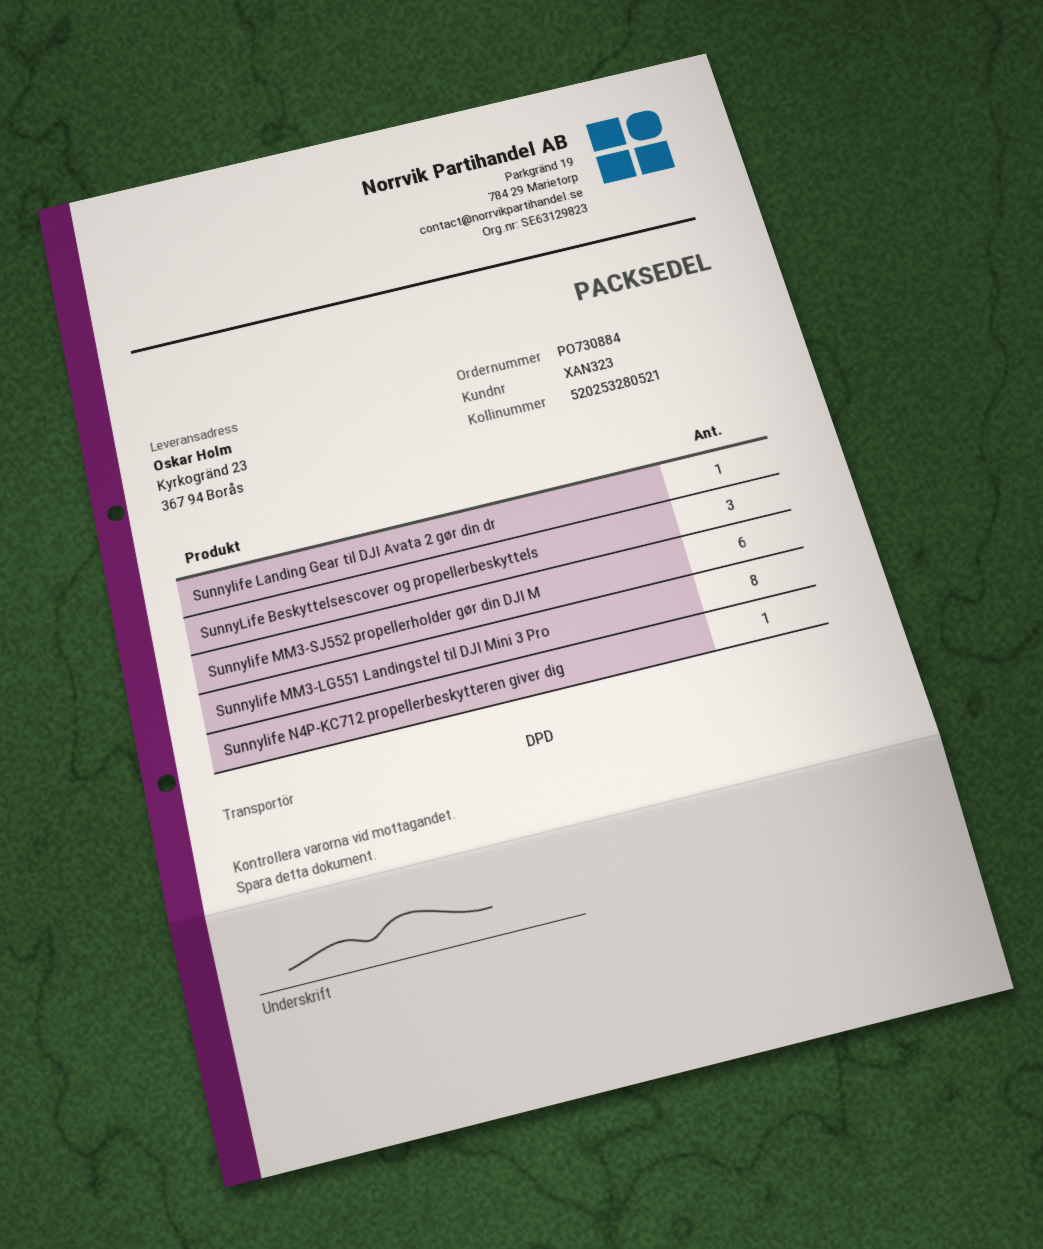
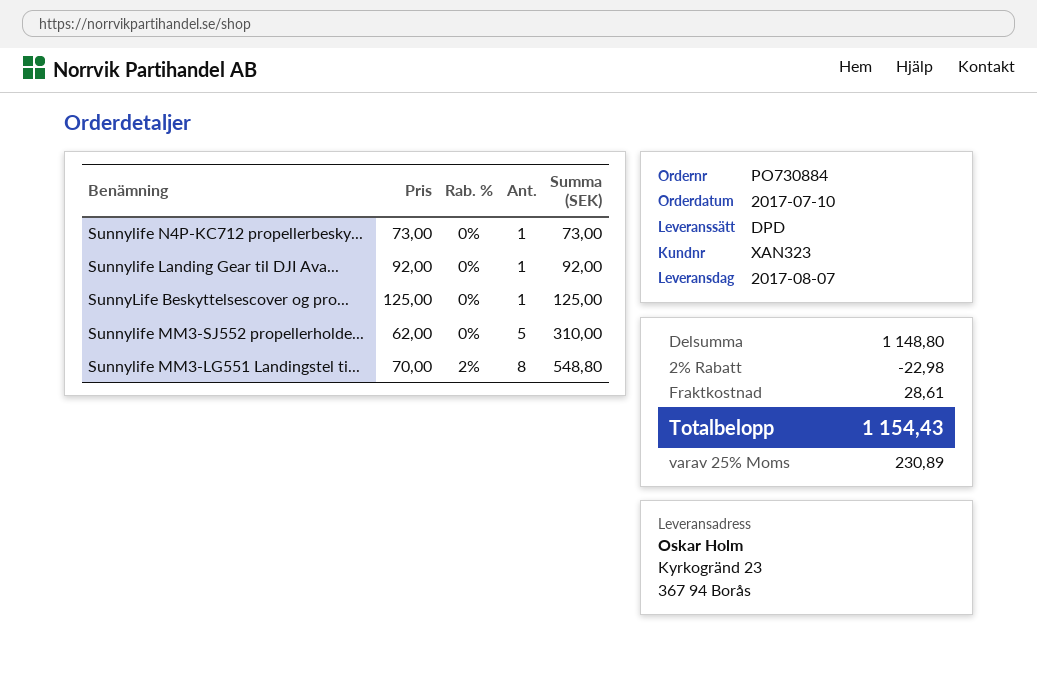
SunnyLife Beskyttelsescover og propellerbeskyttels: 3 -> 1
Sunnylife MM3-SJ552 propellerholder gør din DJI M: 6 -> 5

